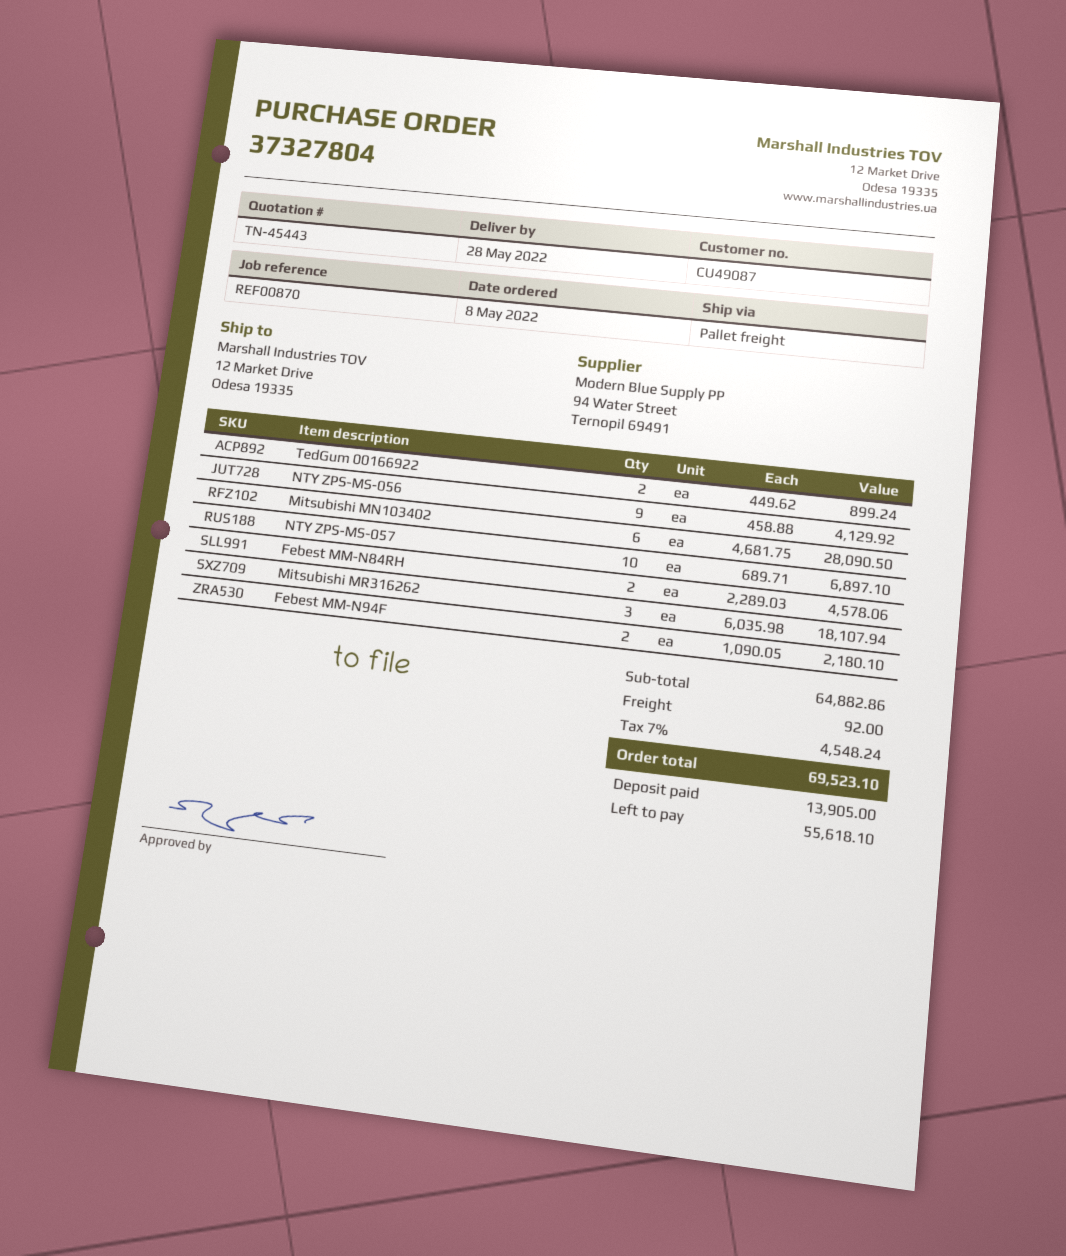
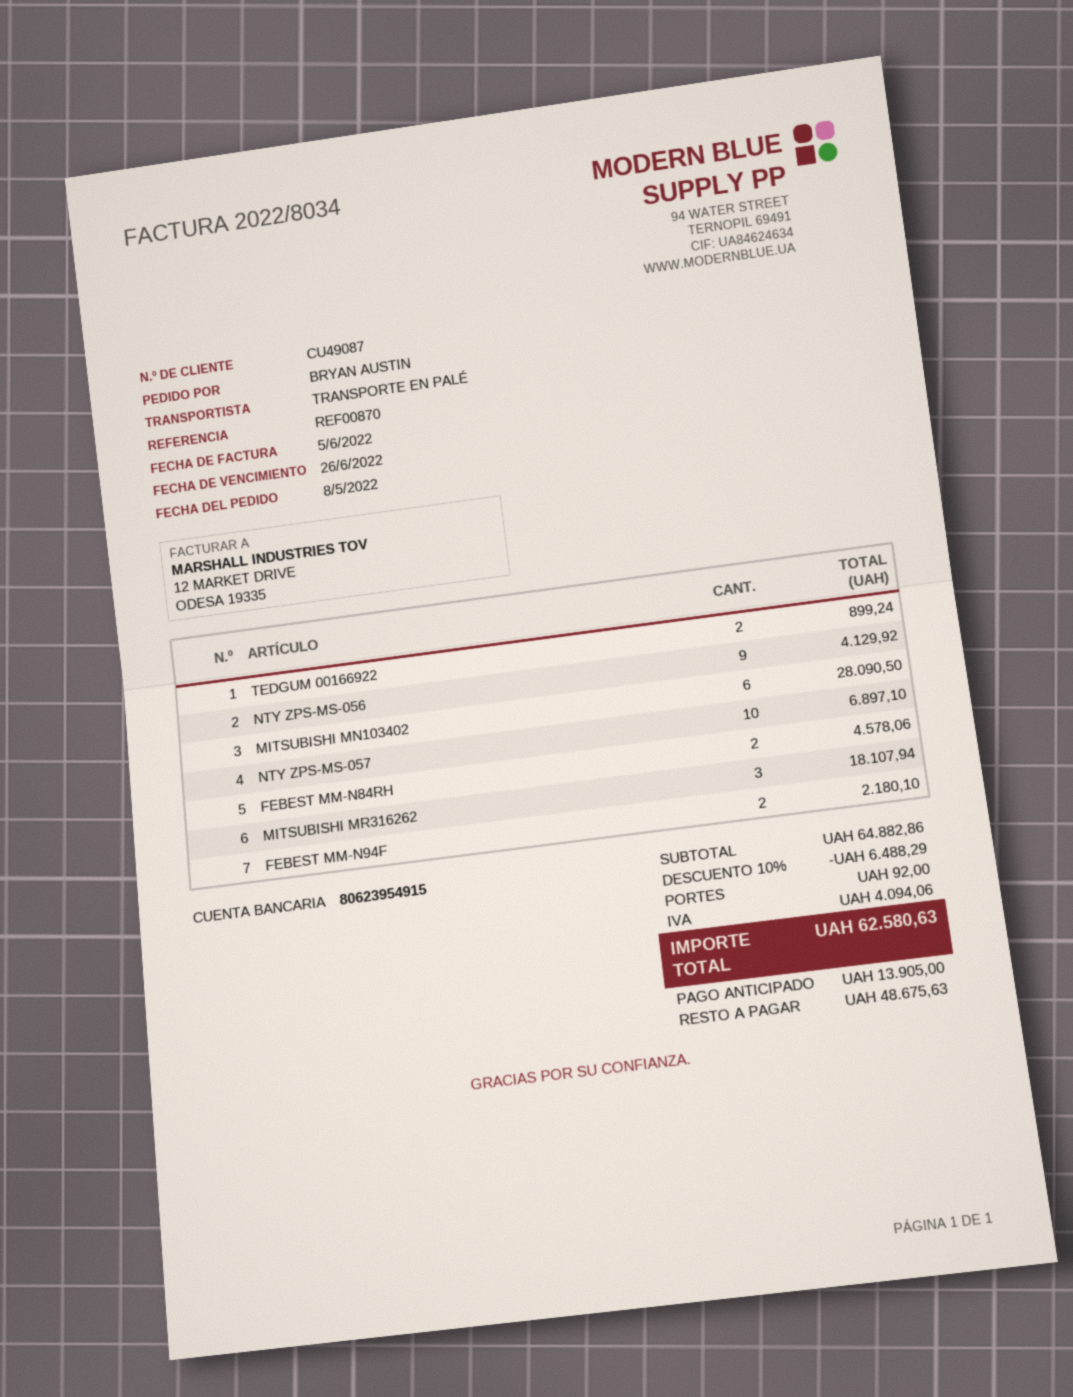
discount: none -> 10% = 6488.29
tax: 4548.24 -> 4094.06
total: 69523.10 -> 62580.63
balance: 55618.10 -> 48675.63

